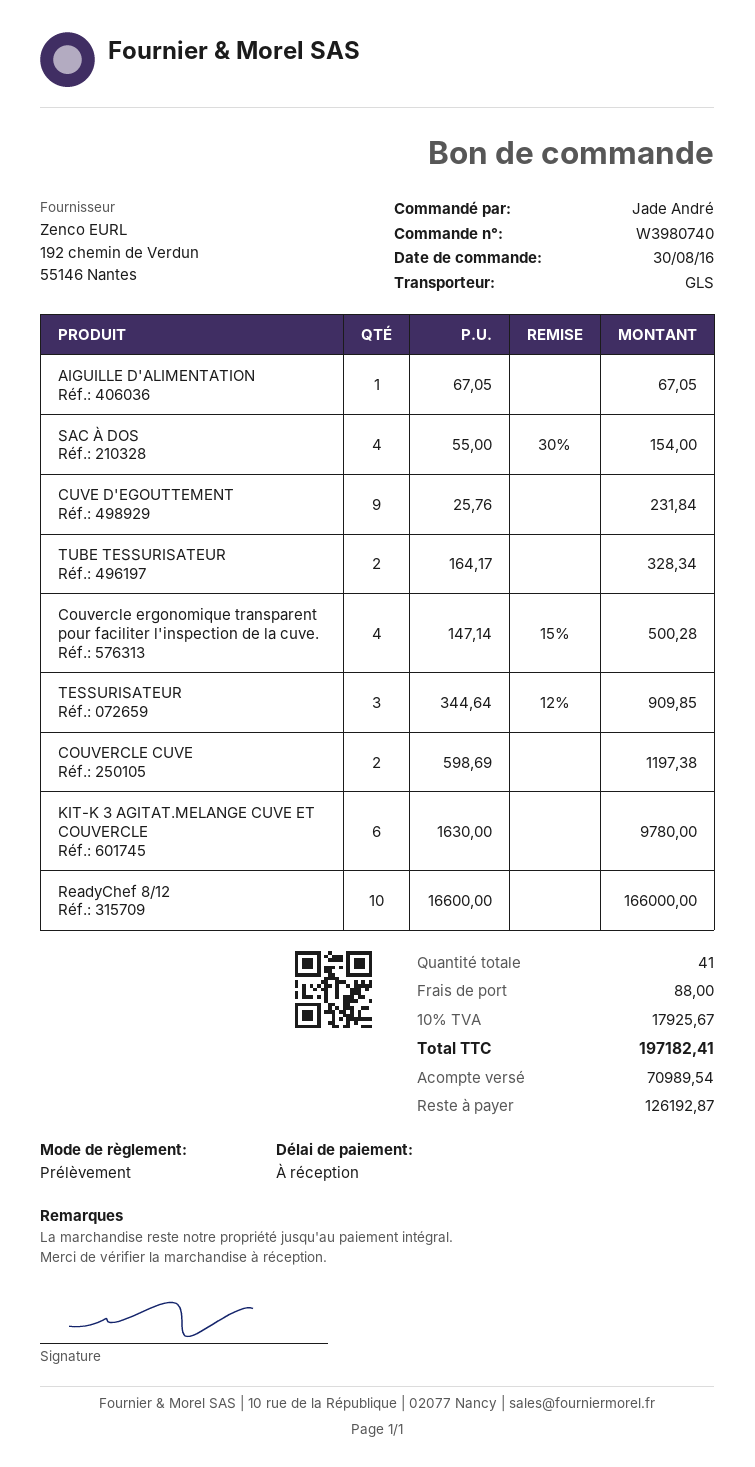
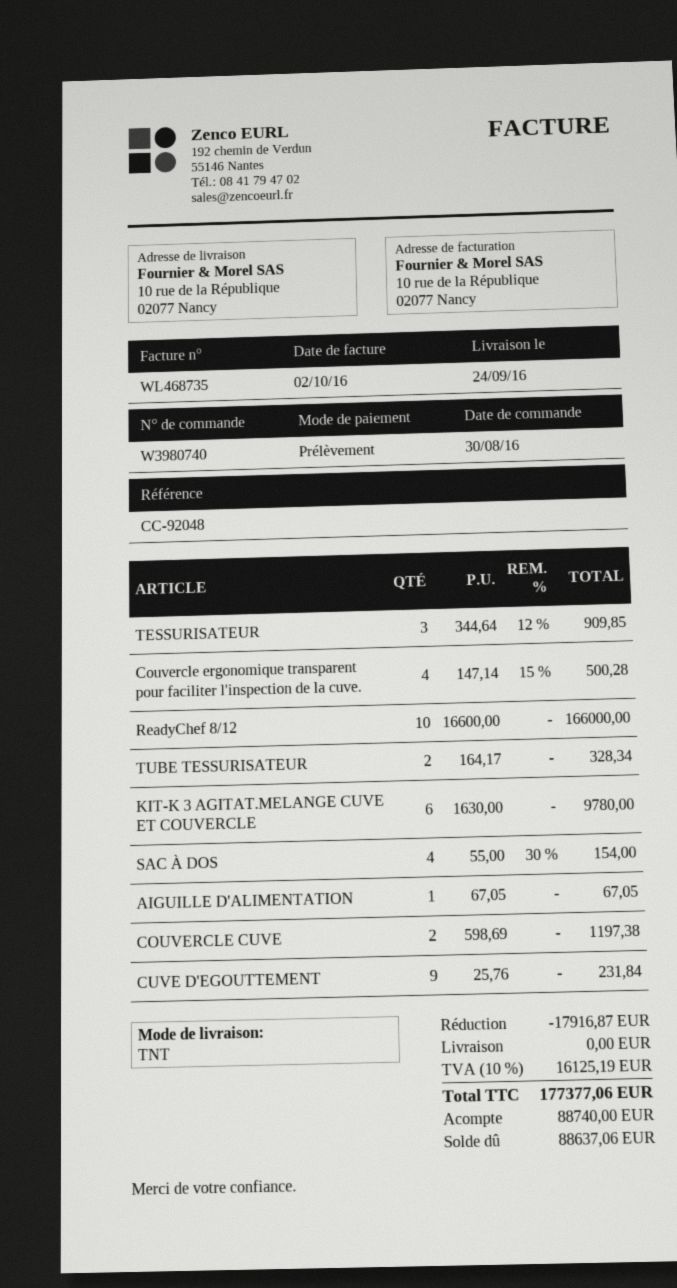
shipping method: GLS -> TNT
discount: none -> 17916.87
shipping: 88.00 -> 0.00
tax: 10% = 17925.67 -> 10% = 16125.19
total: 197182.41 -> 177377.06
deposit: 70989.54 -> 88740.00
balance: 126192.87 -> 88637.06

